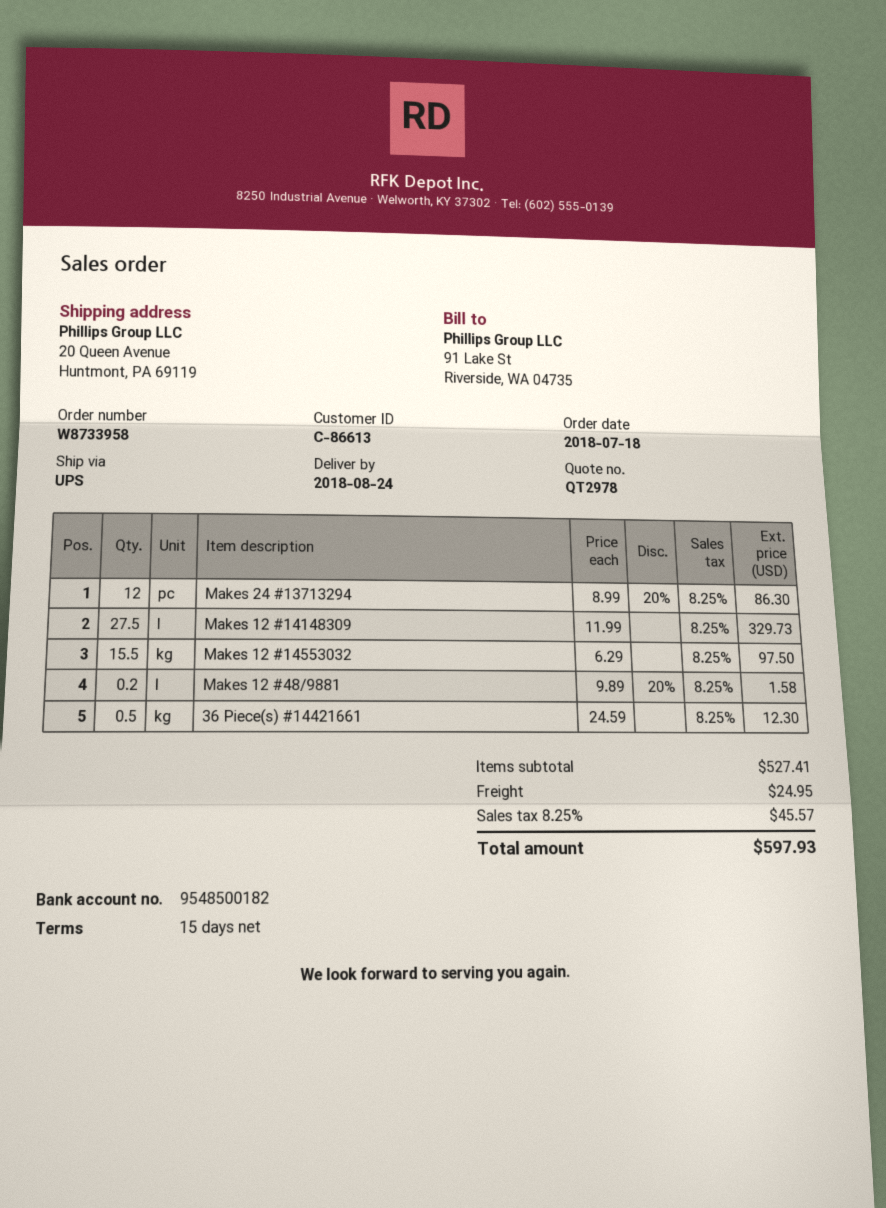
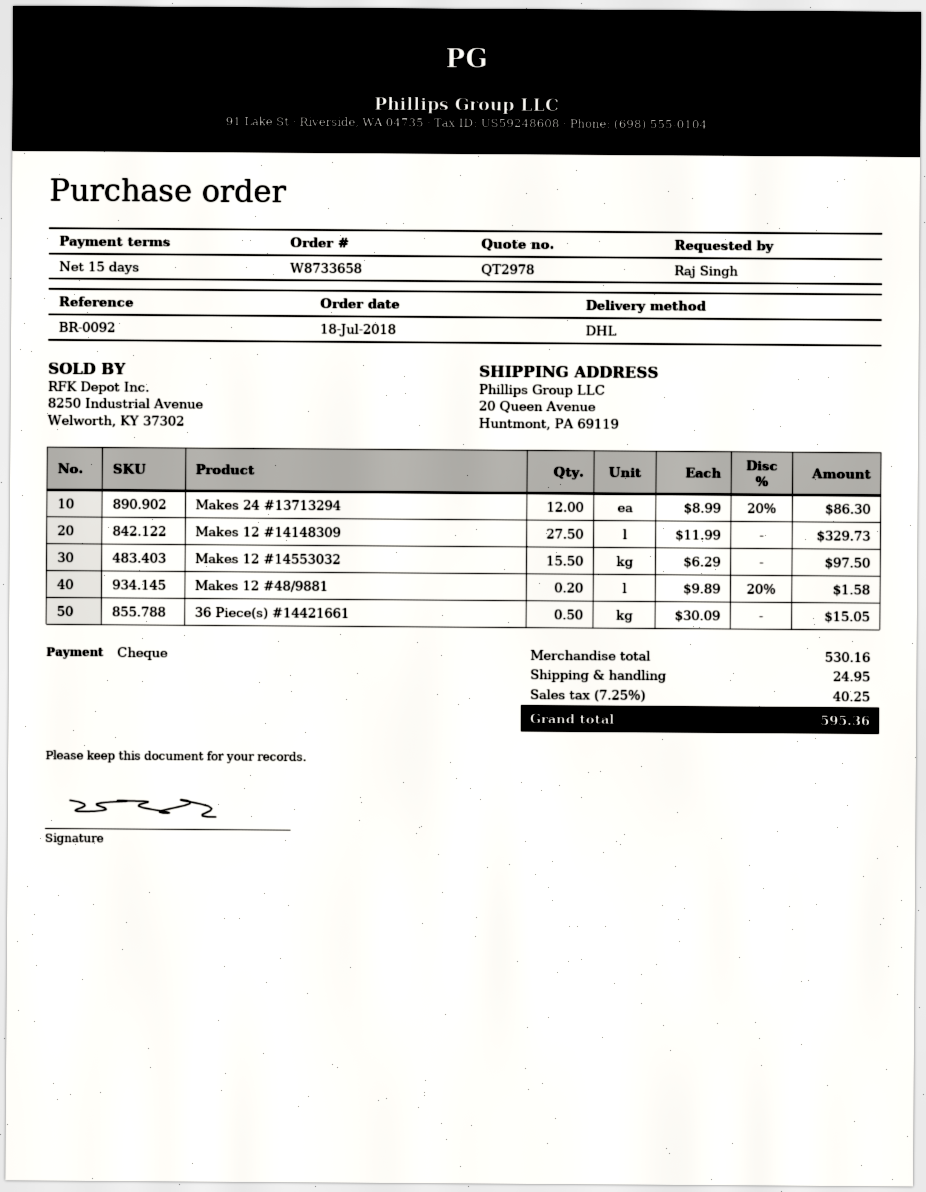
order number: W8733958 -> W8733658
shipping method: UPS -> DHL
36 Piece(s) #14421661: 0.5 x 24.59 = 12.30 -> 0.5 x 30.09 = 15.05
subtotal: 527.41 -> 530.16
tax: 8.25% = 45.57 -> 7.25% = 40.25
total: 597.93 -> 595.36

